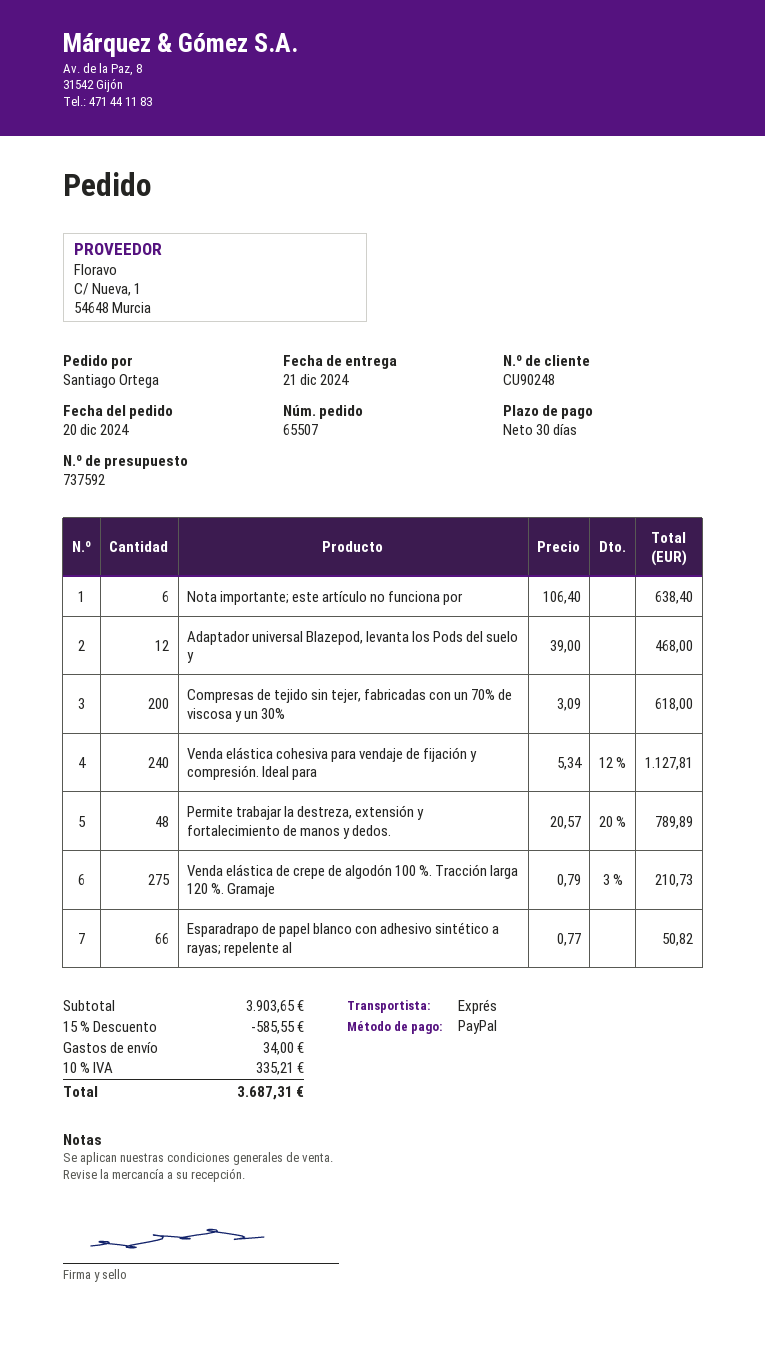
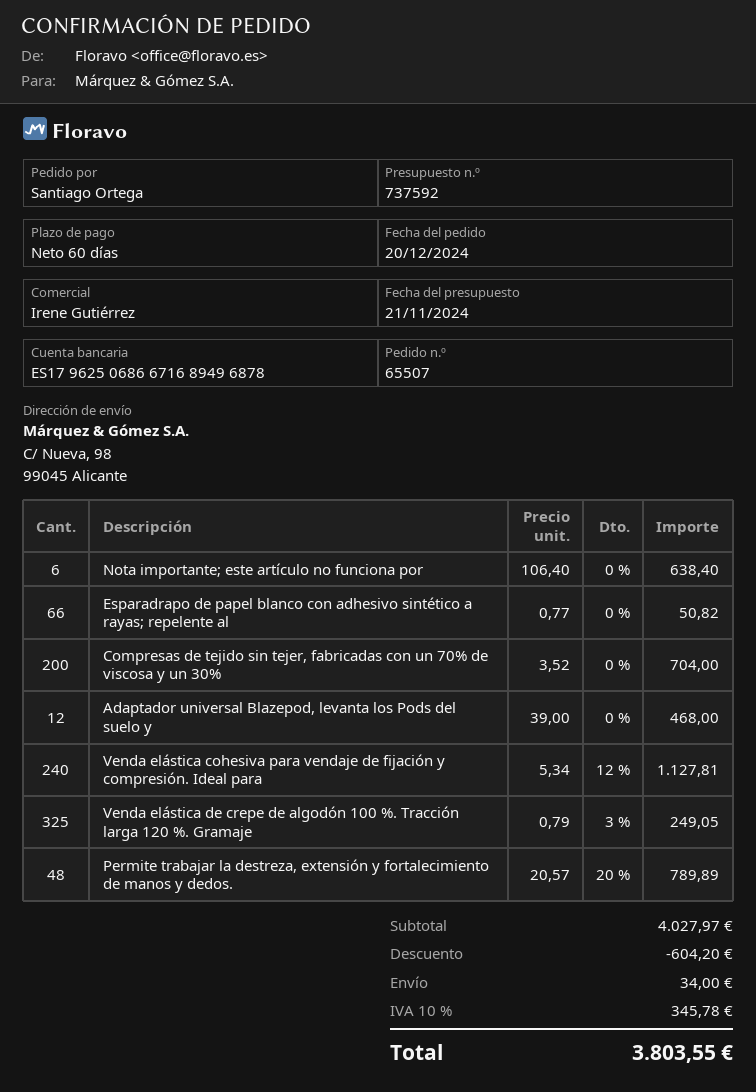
payment terms: 30 days -> 60 days
Compresas de tejido sin tejer, fabricadas con un 70% de viscosa y un 30%: 200 x 3.09 = 618.00 -> 200 x 3.52 = 704.00
Venda elástica de crepe de algodón 100 %. Tracción larga 120 %. Gramaje: 275 x 0.79 - 3% = 210.73 -> 325 x 0.79 - 3% = 249.05
subtotal: 3903.65 -> 4027.97
discount: 585.55 -> 604.20
tax: 10% = 335.21 -> 10% = 345.78
total: 3687.31 -> 3803.55

